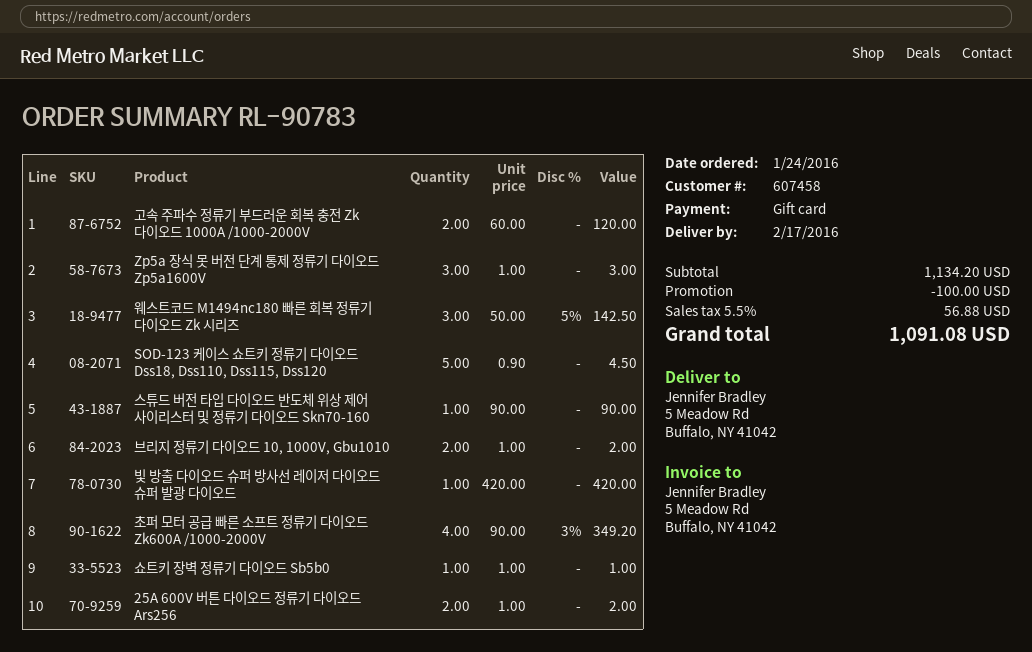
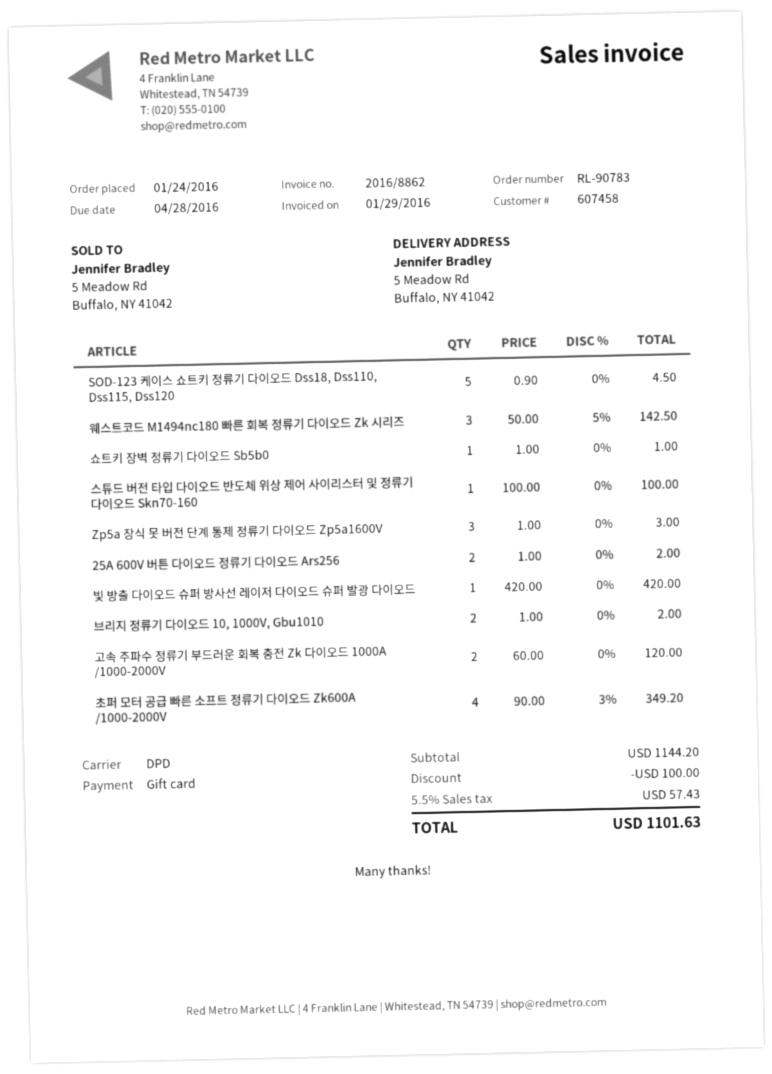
스튜드 버전 타입 다이오드 반도체 위상 제어 사이리스터 및 정류기 다이오드 Skn70-160: 1 x 90.00 = 90.00 -> 1 x 100.00 = 100.00
subtotal: 1134.20 -> 1144.20
tax: 5.5% = 56.88 -> 5.5% = 57.43
total: 1091.08 -> 1101.63

